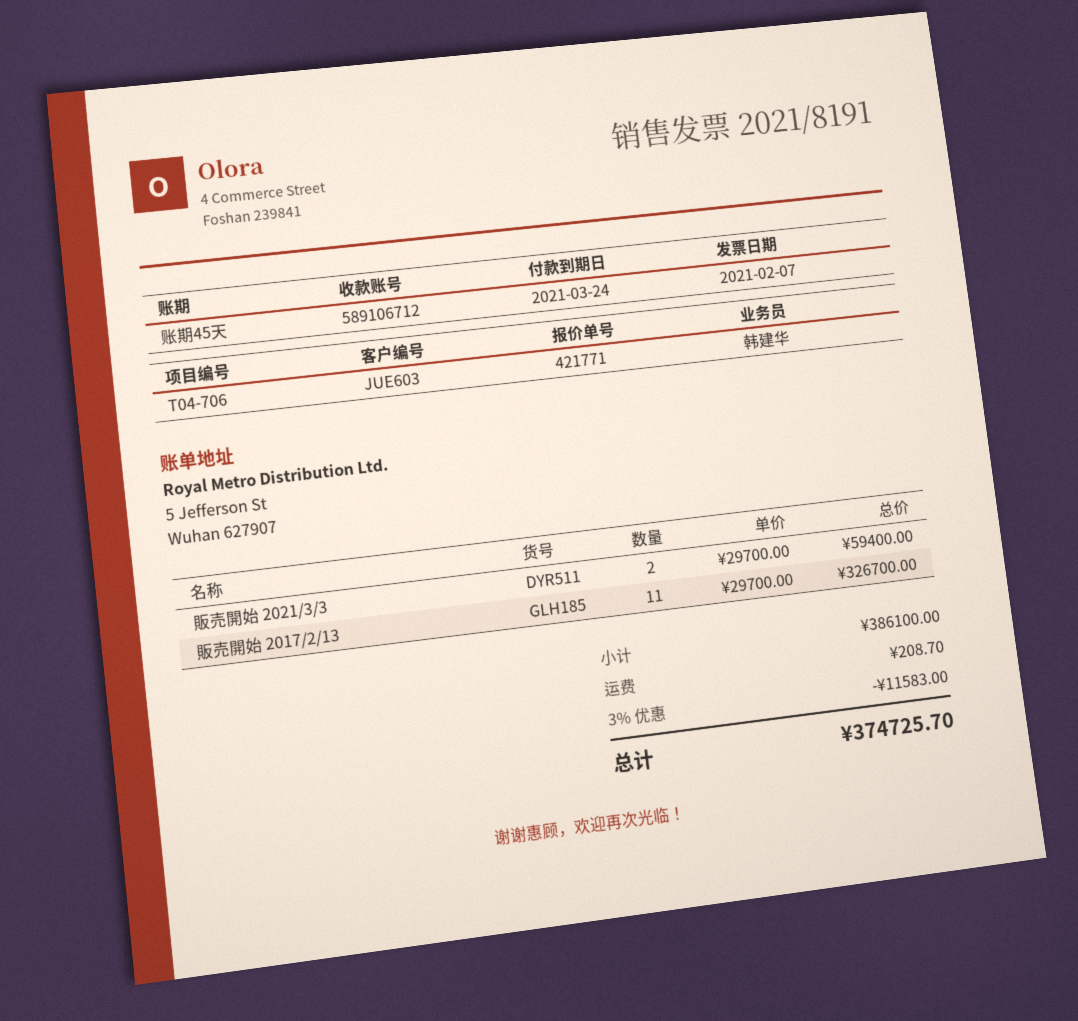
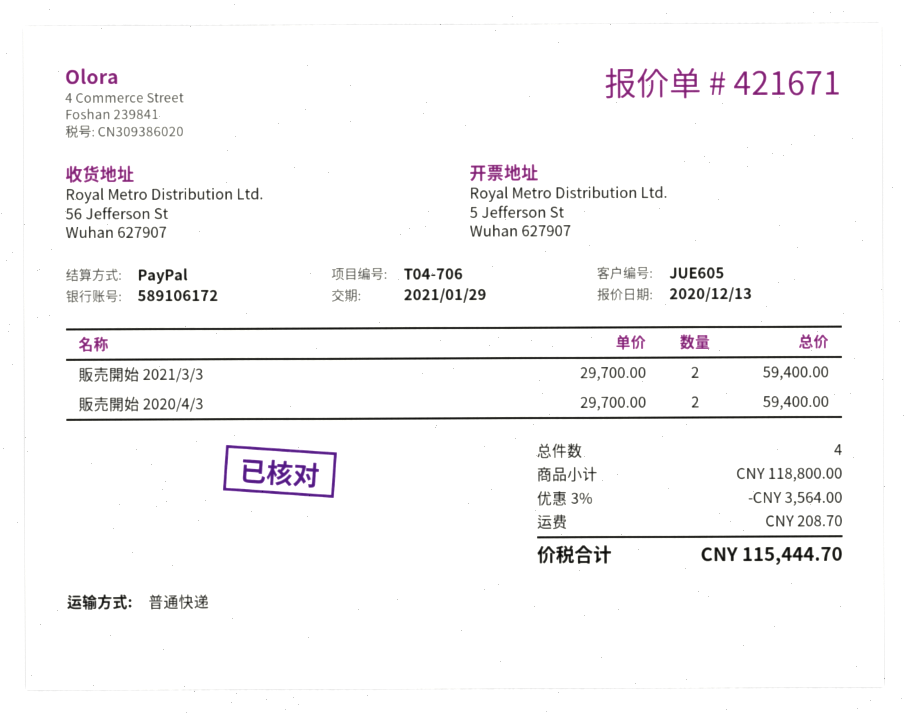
quote number: 421771 -> 421671
customer number: JUE603 -> JUE605
bank account: 589106712 -> 589106172
販売開始 2017/2/13: 11 x 29700.00 = 326700.00 -> none
販売開始 2020/4/3: none -> 2 x 29700.00 = 59400.00
subtotal: 386100.00 -> 118800.00
discount: 3% = 11583.00 -> 3% = 3564.00
total: 374725.70 -> 115444.70

